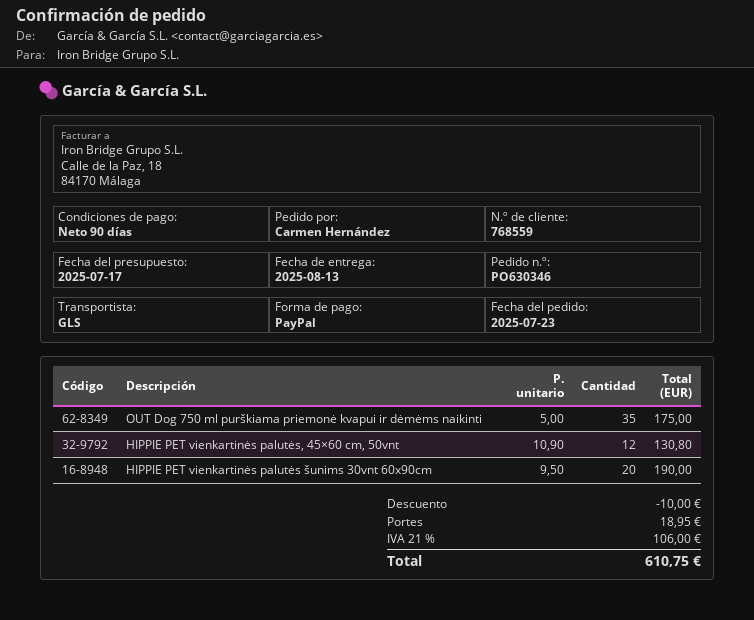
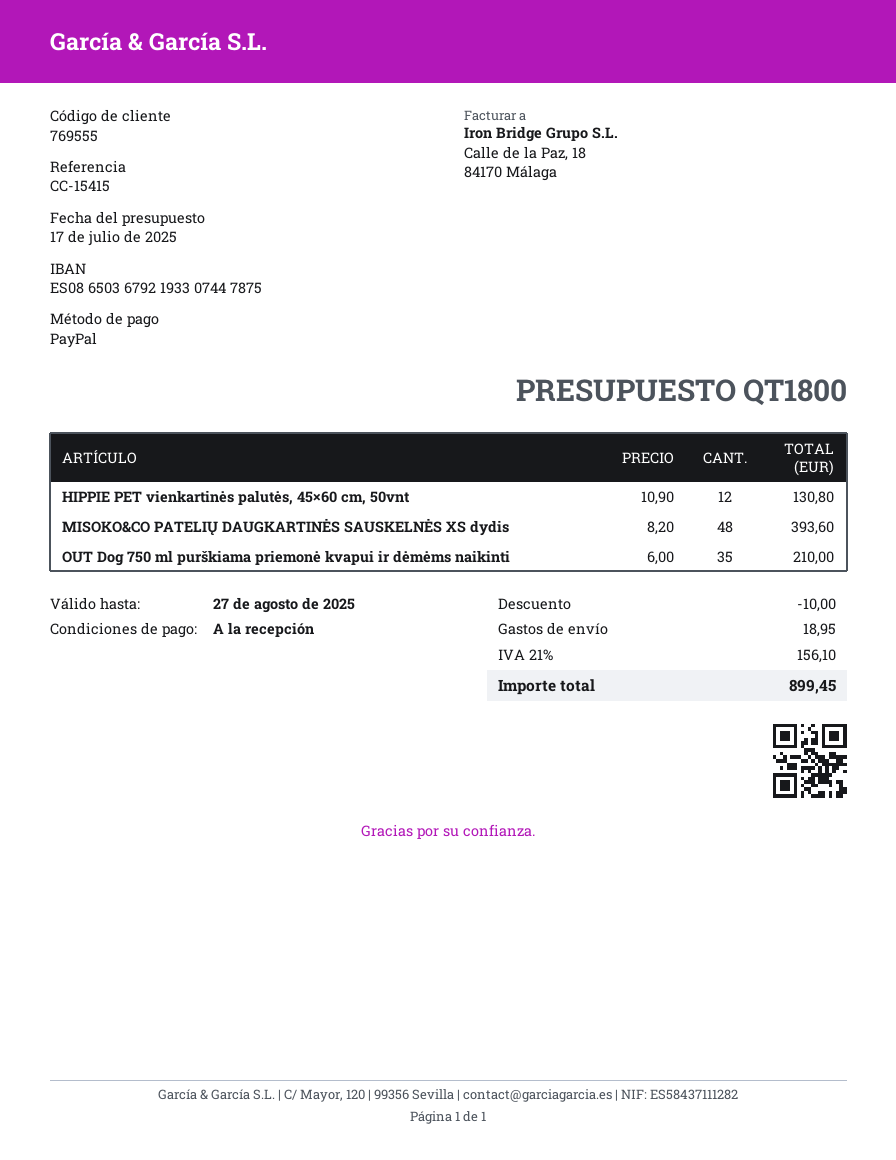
payment terms: 90 days -> on receipt
customer number: 768559 -> 769555
OUT Dog 750 ml purškiama priemonė kvapui ir dėmėms naikinti: 35 x 5.00 = 175.00 -> 35 x 6.00 = 210.00
HIPPIE PET vienkartinės palutės šunims 30vnt 60x90cm: 20 x 9.50 = 190.00 -> none
MISOKO&CO PATELIŲ DAUGKARTINĖS SAUSKELNĖS XS dydis: none -> 48 x 8.20 = 393.60
tax: 21% = 106.00 -> 21% = 156.10
total: 610.75 -> 899.45

